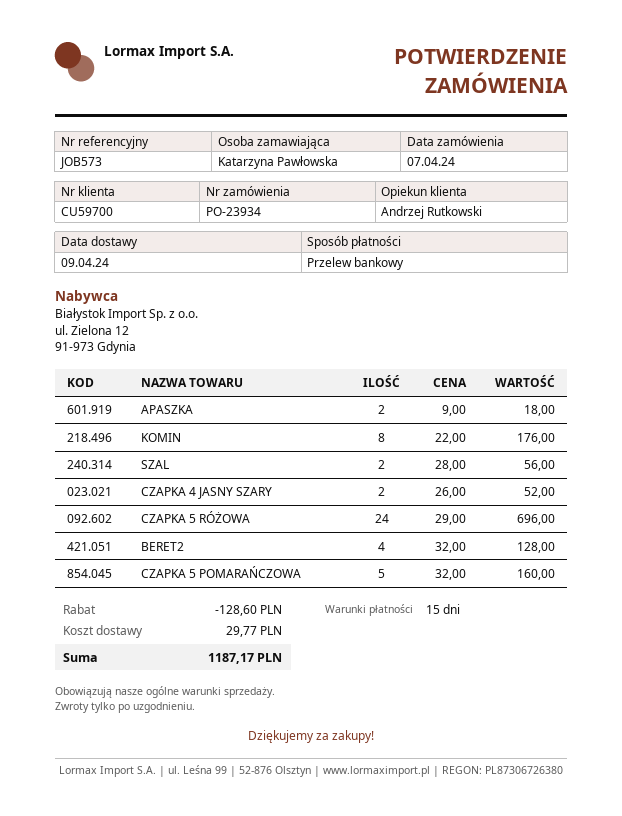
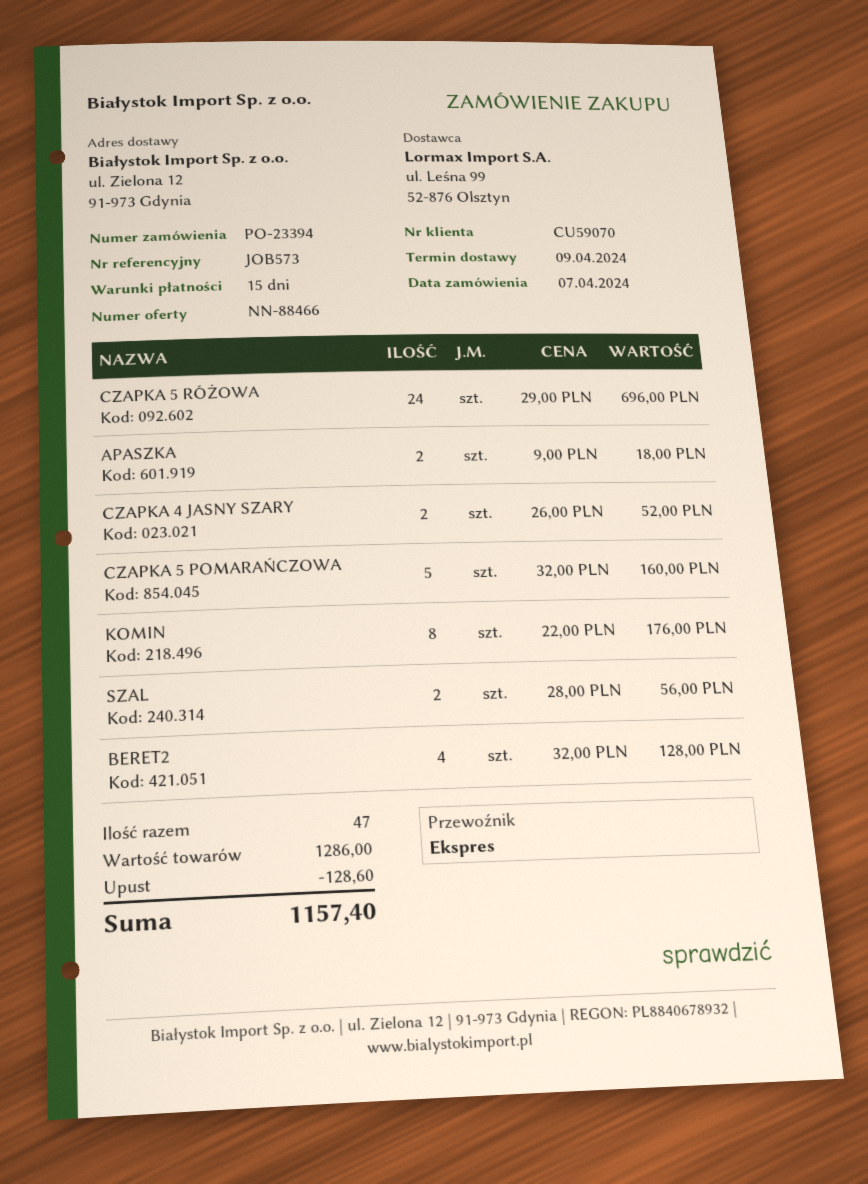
order number: PO-23934 -> PO-23394
customer number: CU59700 -> CU59070
shipping: 29.77 -> none
total: 1187.17 -> 1157.40

